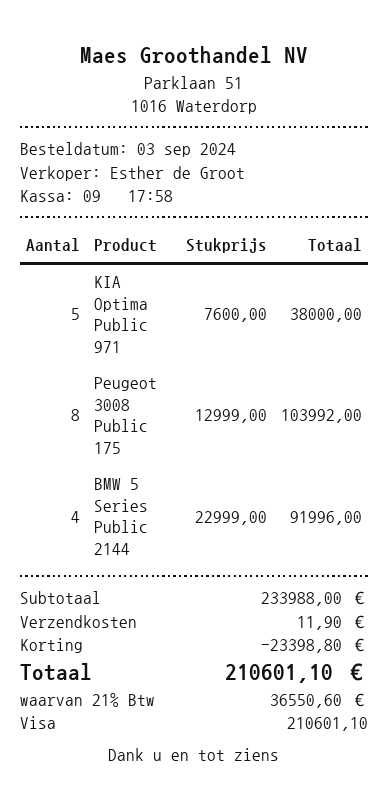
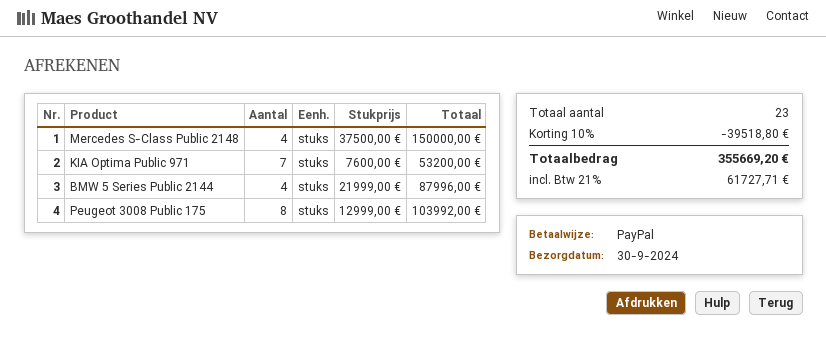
payment method: Visa -> PayPal
KIA Optima Public 971: 5 x 7600.00 = 38000.00 -> 7 x 7600.00 = 53200.00
BMW 5 Series Public 2144: 4 x 22999.00 = 91996.00 -> 4 x 21999.00 = 87996.00
Mercedes S-Class Public 2148: none -> 4 x 37500.00 = 150000.00
discount: 23398.80 -> 39518.80
shipping: 11.90 -> none
tax: 21% = 36550.60 -> 21% = 61727.71
total: 210601.10 -> 355669.20

